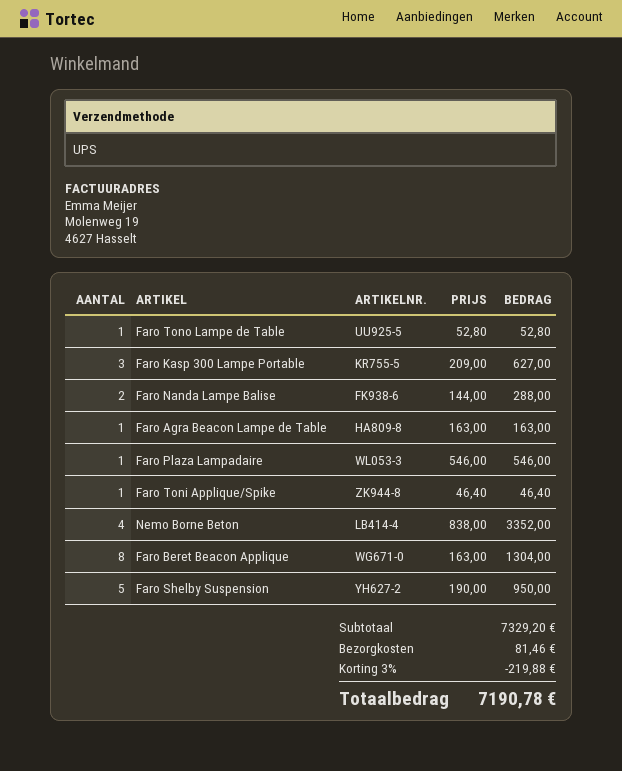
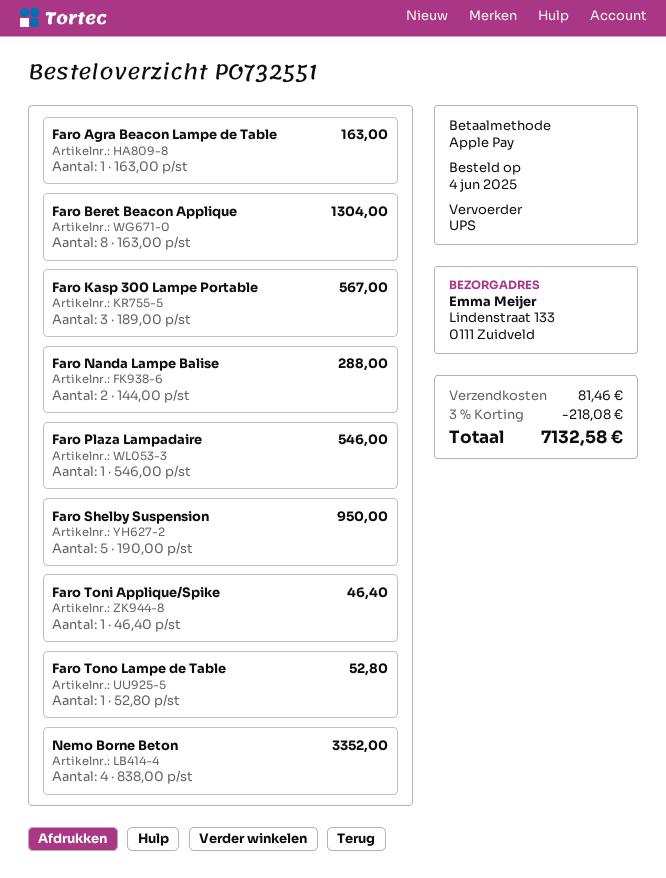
Faro Kasp 300 Lampe Portable: 3 x 209.00 = 627.00 -> 3 x 189.00 = 567.00
discount: 3% = 219.88 -> 3% = 218.08
total: 7190.78 -> 7132.58

